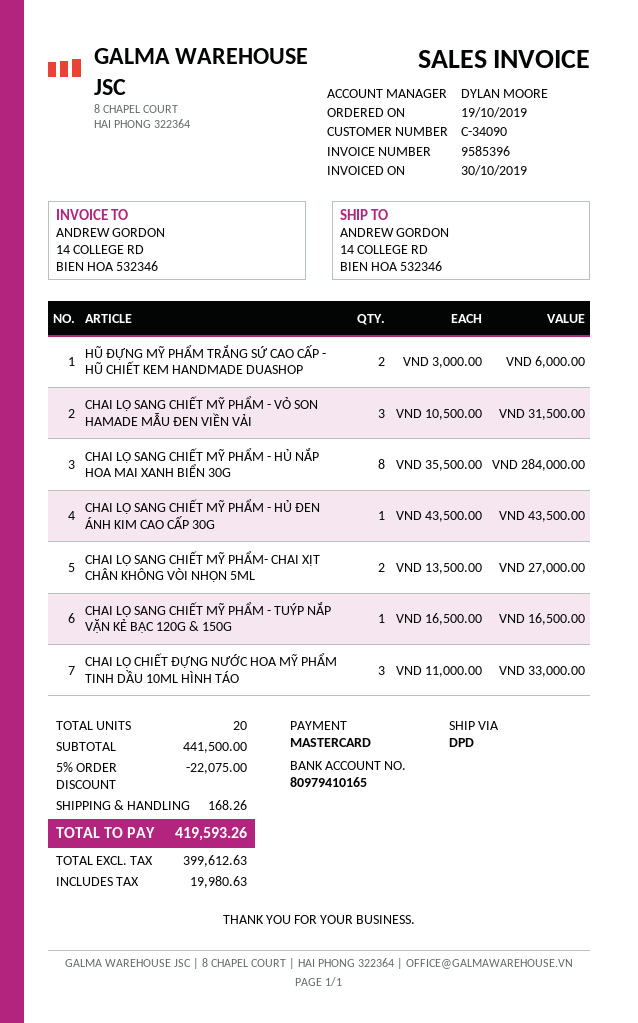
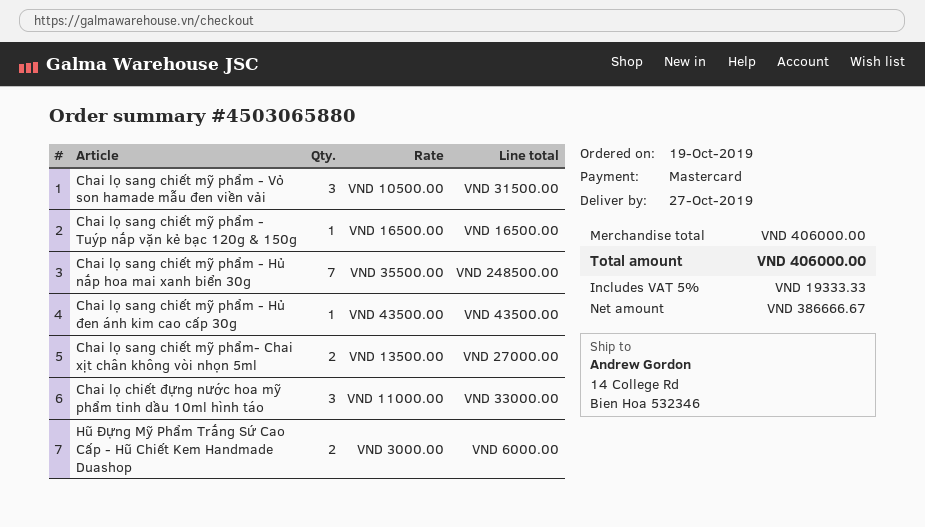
CHAI LỌ SANG CHIẾT MỸ PHẨM - HỦ NẮP HOA MAI XANH BIỂN 30G: 8 x 35500.00 = 284000.00 -> 7 x 35500.00 = 248500.00
subtotal: 441500.00 -> 406000.00
discount: 5% = 22075.00 -> none
shipping: 168.26 -> none
net: 399612.63 -> 386666.67
tax: 19980.63 -> 19333.33
total: 419593.26 -> 406000.00

